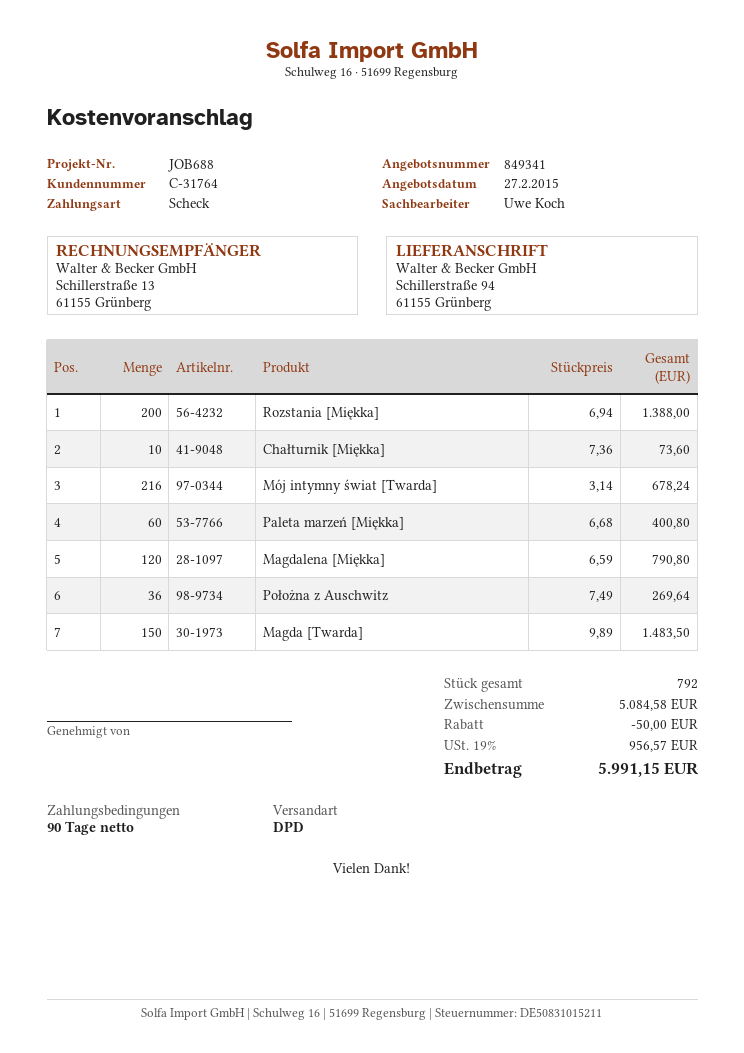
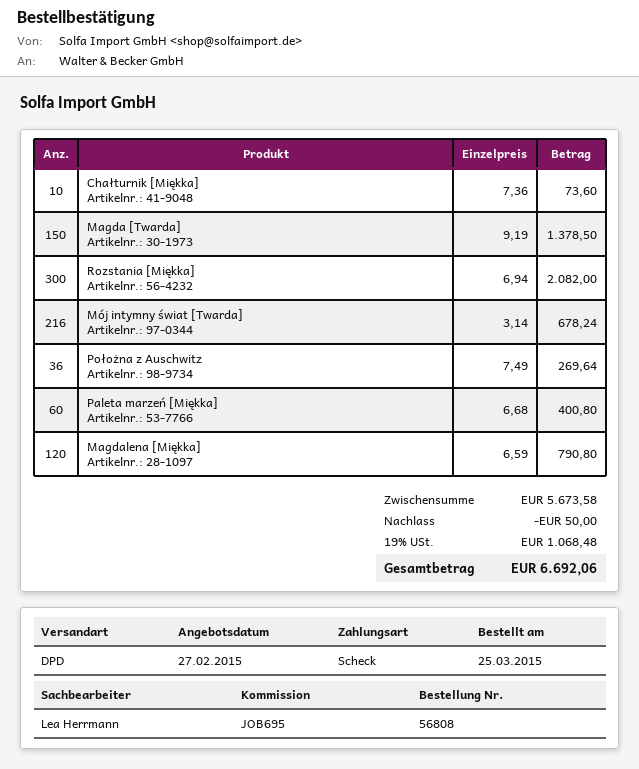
reference: JOB688 -> JOB695
sales rep: Uwe Koch -> Lea Herrmann
Rozstania [Miękka]: 200 x 6.94 = 1388.00 -> 300 x 6.94 = 2082.00
Magda [Twarda]: 150 x 9.89 = 1483.50 -> 150 x 9.19 = 1378.50
subtotal: 5084.58 -> 5673.58
tax: 19% = 956.57 -> 19% = 1068.48
total: 5991.15 -> 6692.06

